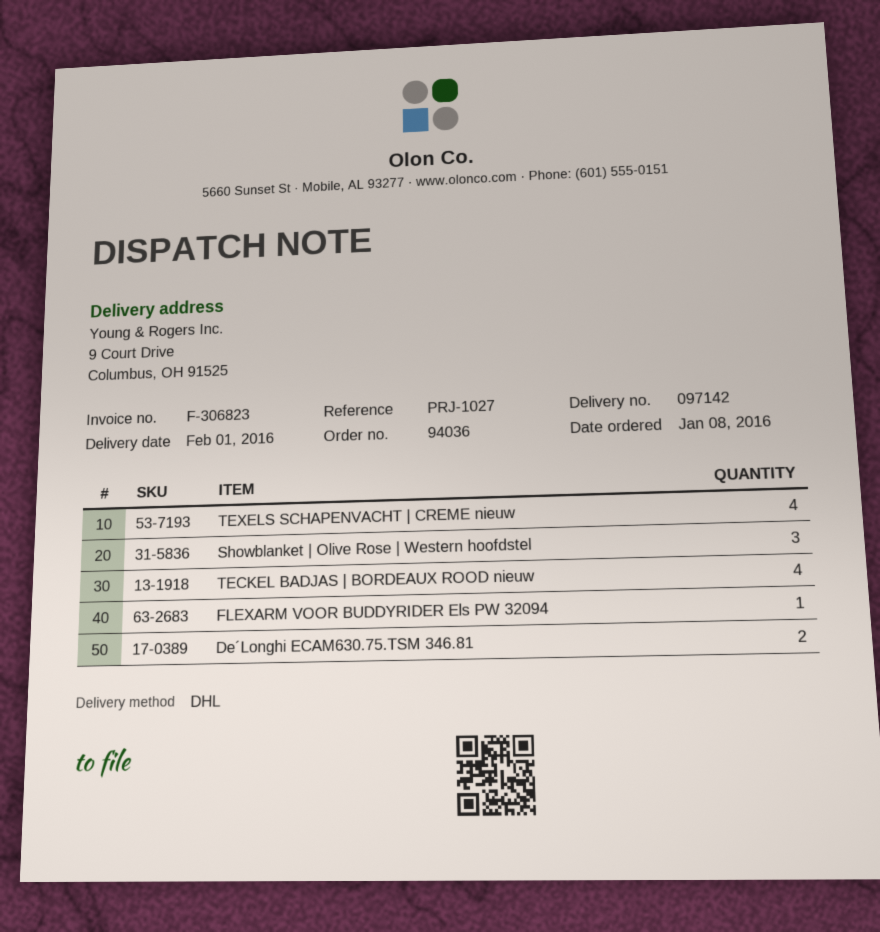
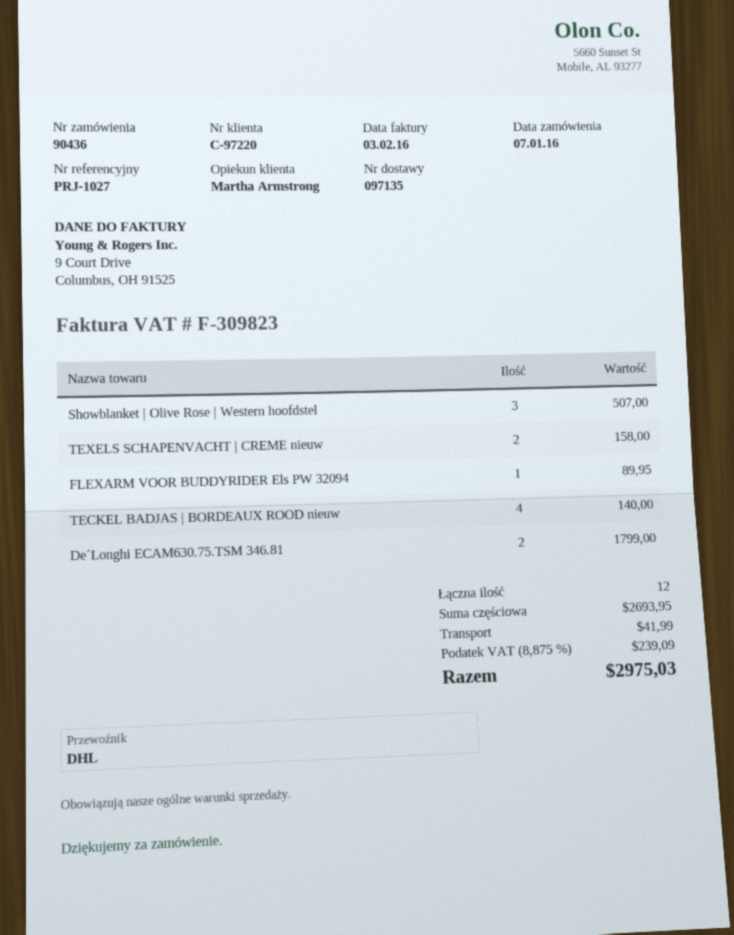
order number: 94036 -> 90436
order date: 2016-01-08 -> 2016-01-07
delivery note number: 097142 -> 097135
invoice number: F-306823 -> F-309823
TEXELS SCHAPENVACHT | CREME nieuw: 4 -> 2

